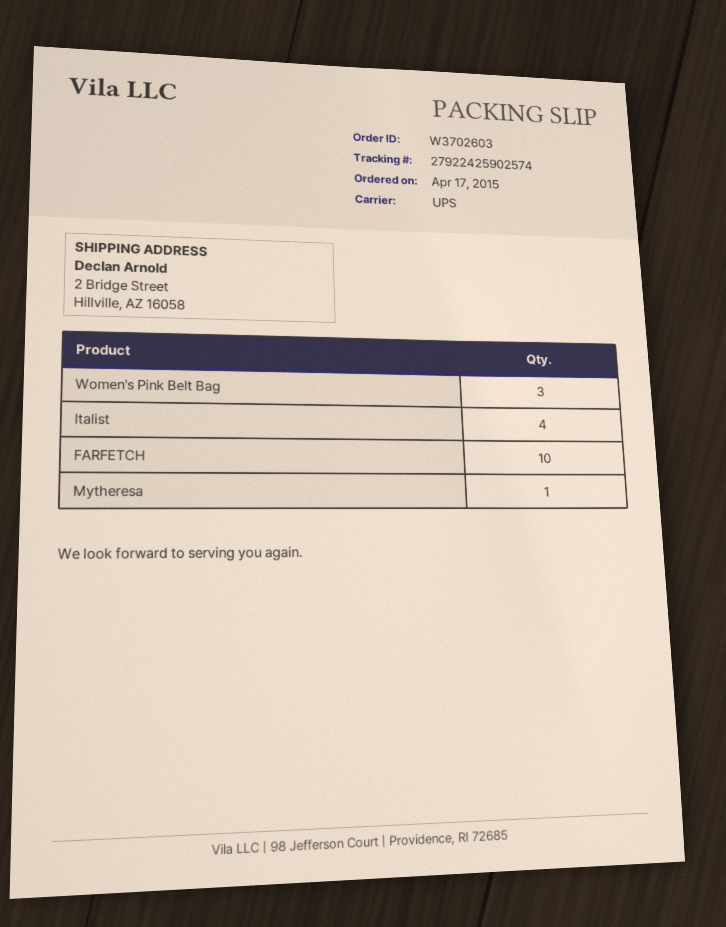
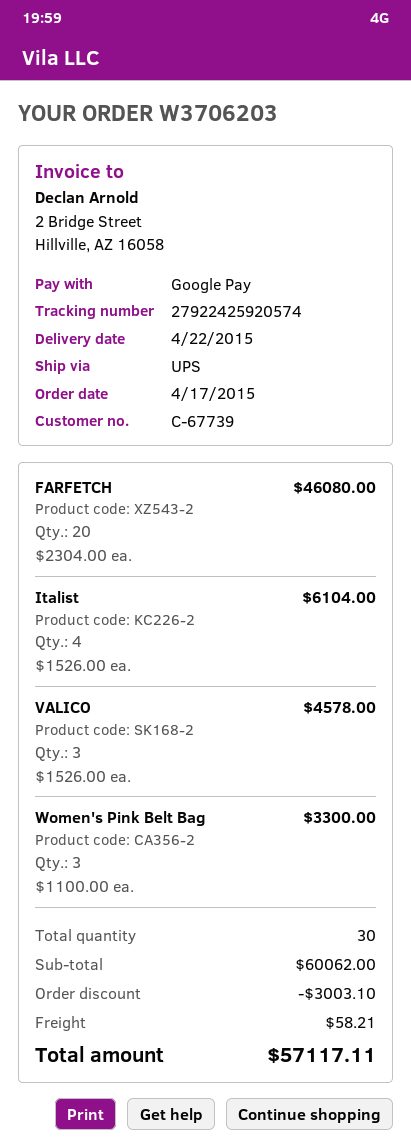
order number: W3702603 -> W3706203
tracking number: 27922425902574 -> 27922425920574
FARFETCH: 10 -> 20
Mytheresa: 1 -> none
VALICO: none -> 3

